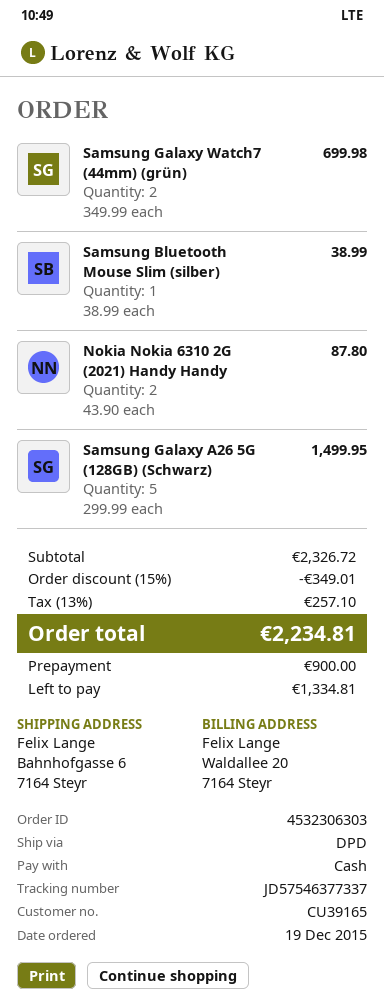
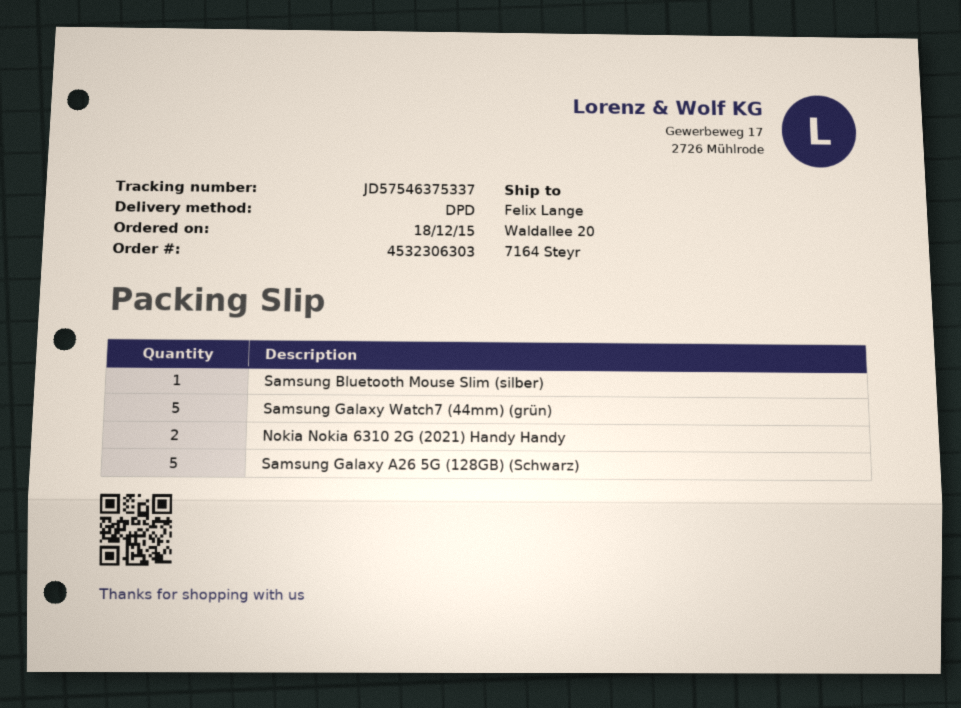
order date: 2015-12-19 -> 2015-12-18
tracking number: JD57546377337 -> JD57546375337
ship to: Bahnhofgasse 6, 7164 Steyr -> Waldallee 20, 7164 Steyr
Samsung Galaxy Watch7 (44mm) (grün): 2 -> 5

